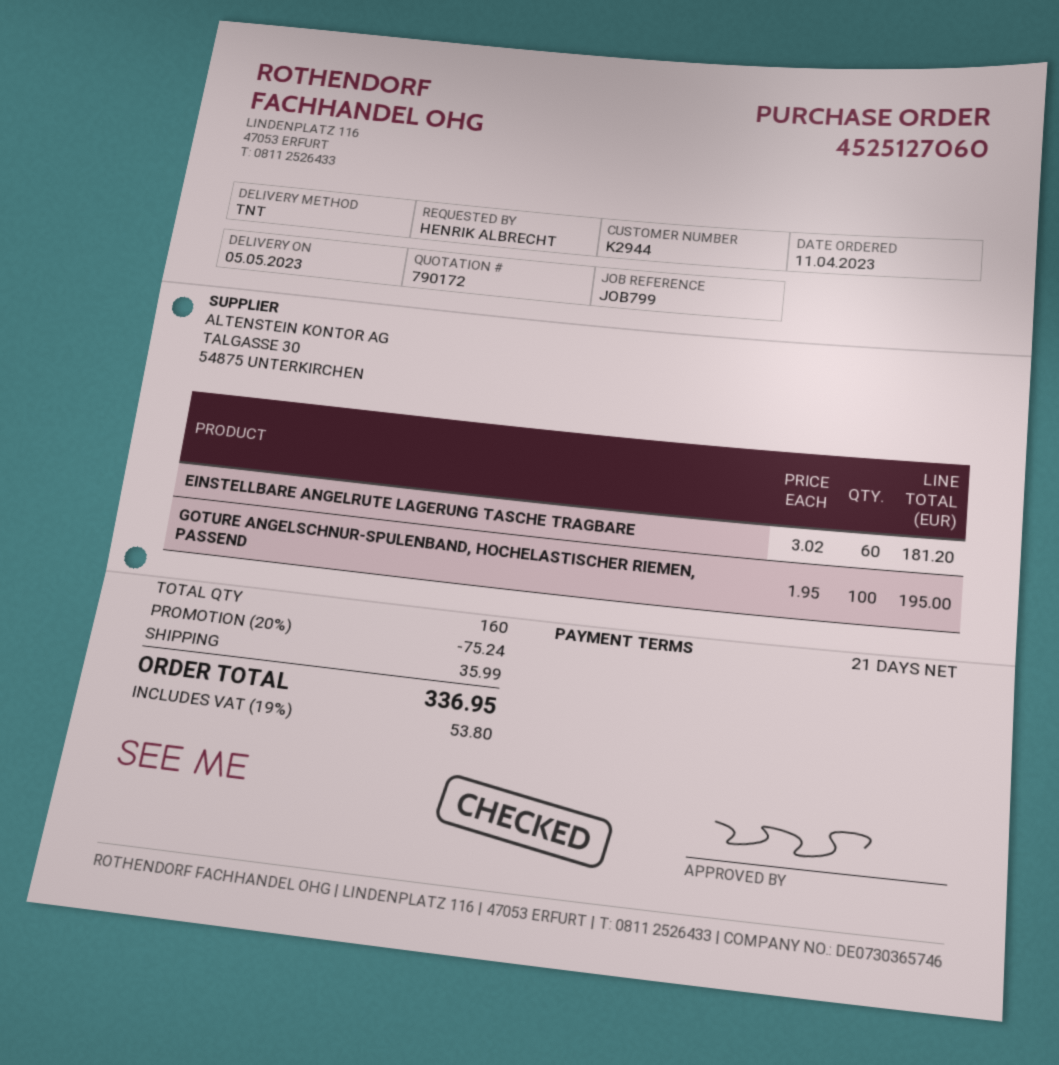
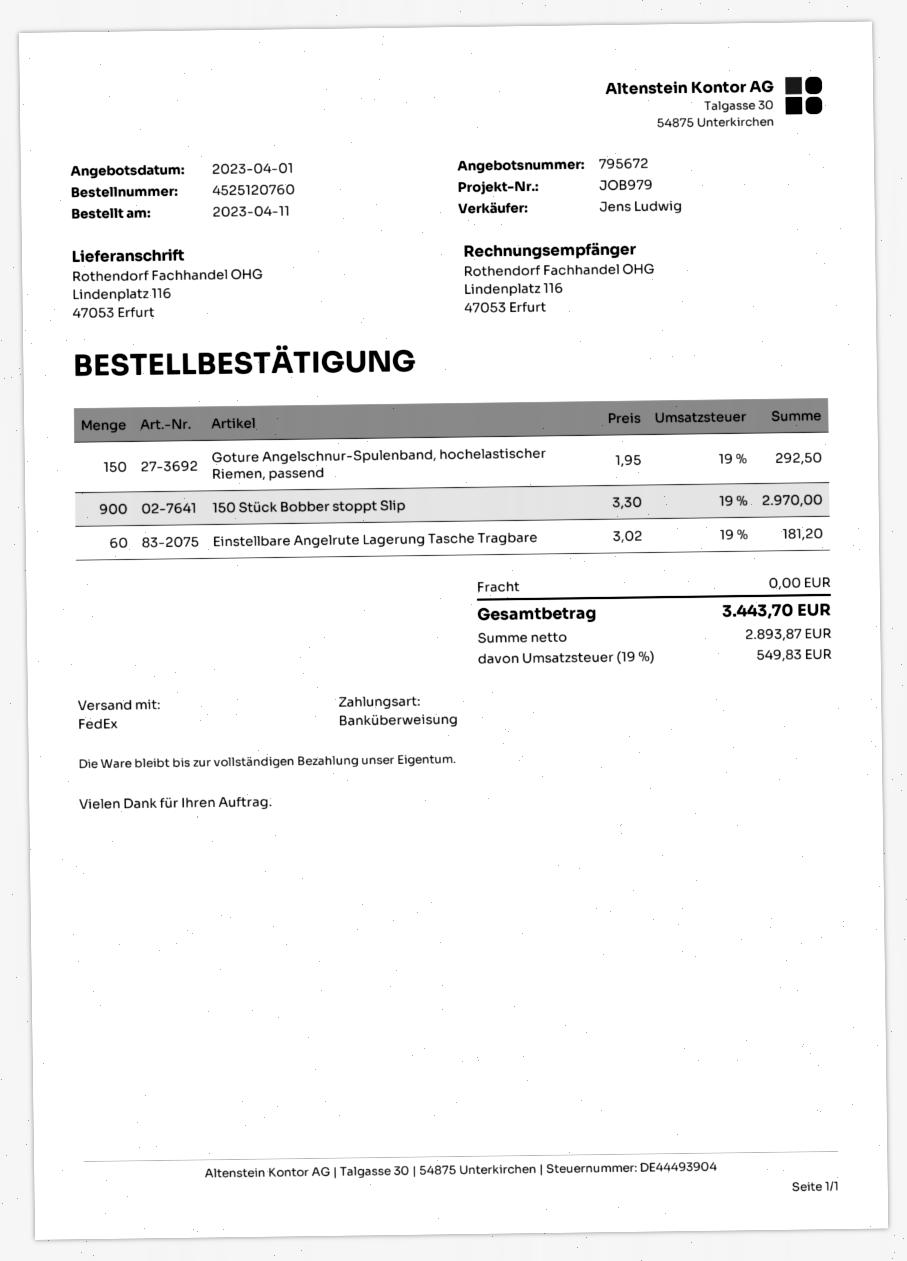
quote number: 790172 -> 795672
order number: 4525127060 -> 4525120760
reference: JOB799 -> JOB979
shipping method: TNT -> FedEx
GOTURE ANGELSCHNUR-SPULENBAND, HOCHELASTISCHER RIEMEN, PASSEND: 100 x 1.95 = 195.00 -> 150 x 1.95 = 292.50
150 Stück Bobber stoppt Slip: none -> 900 x 3.30 = 2970.00
discount: 20% = 75.24 -> none
shipping: 35.99 -> 0.00
tax: 19% = 53.80 -> 19% = 549.83
total: 336.95 -> 3443.70

